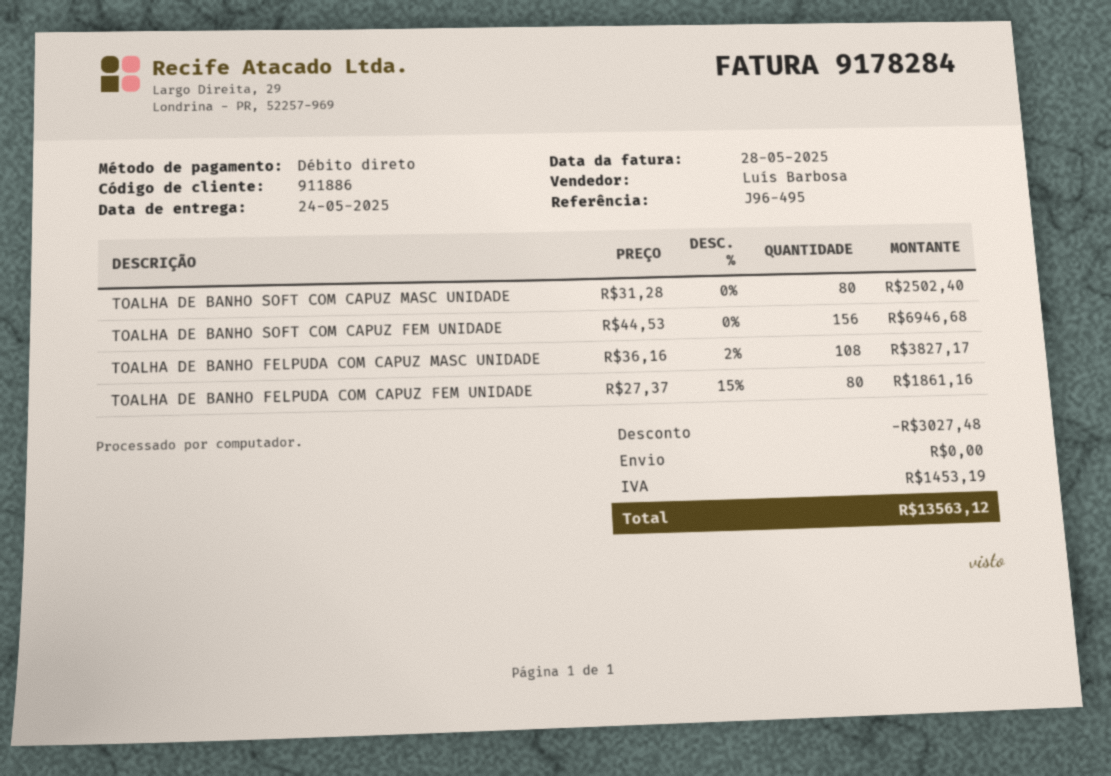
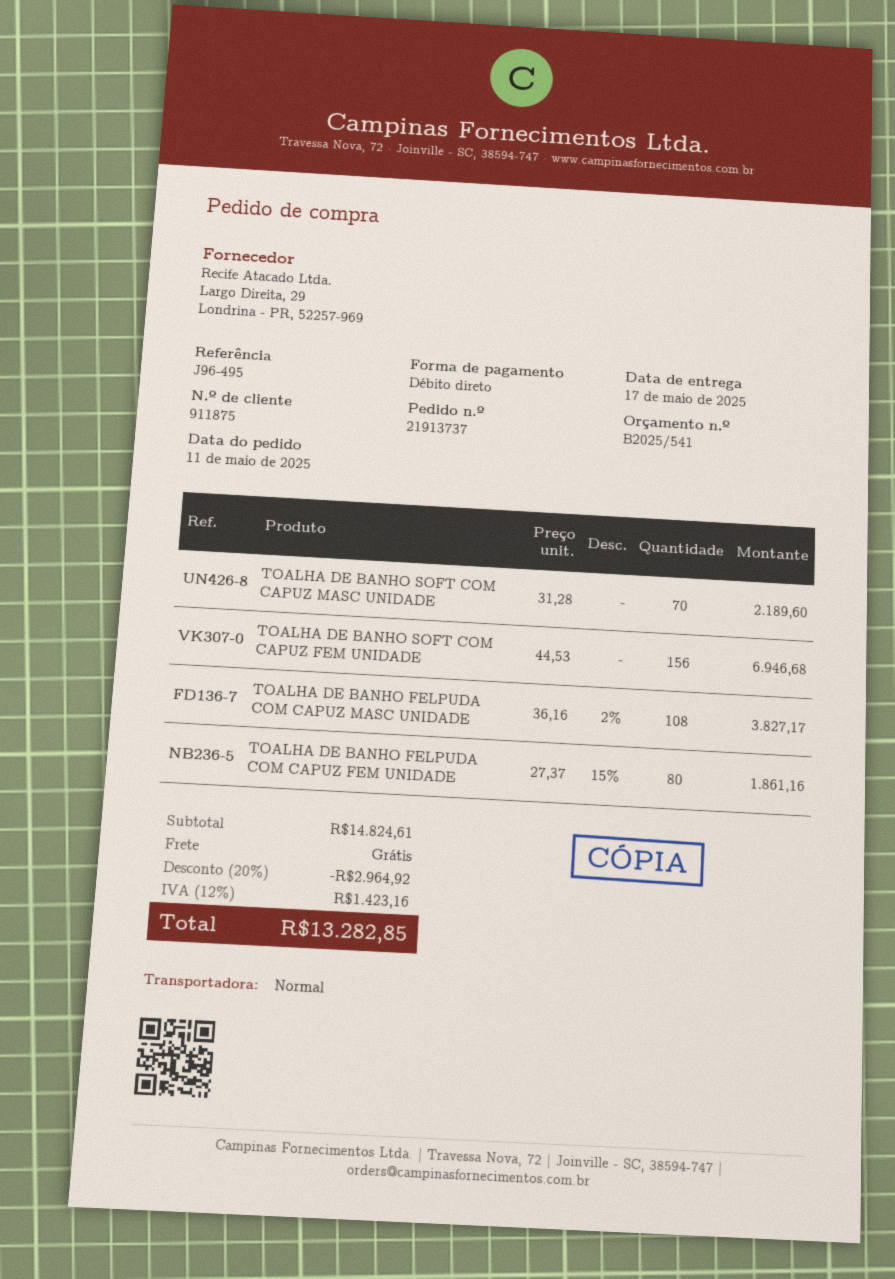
delivery date: 2025-05-24 -> 2025-05-17
customer number: 911886 -> 911875
TOALHA DE BANHO SOFT COM CAPUZ MASC UNIDADE: 80 x 31.28 = 2502.40 -> 70 x 31.28 = 2189.60
discount: 3027.48 -> 2964.92
tax: 1453.19 -> 1423.16
total: 13563.12 -> 13282.85

